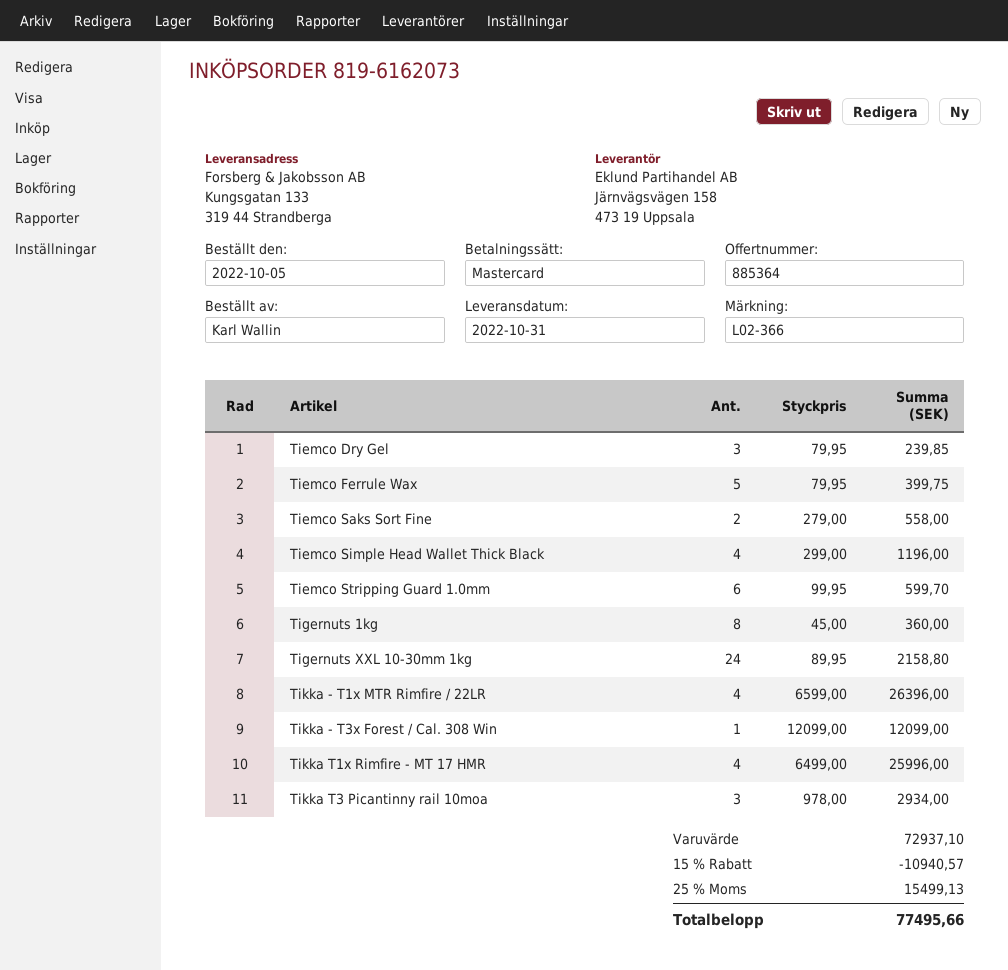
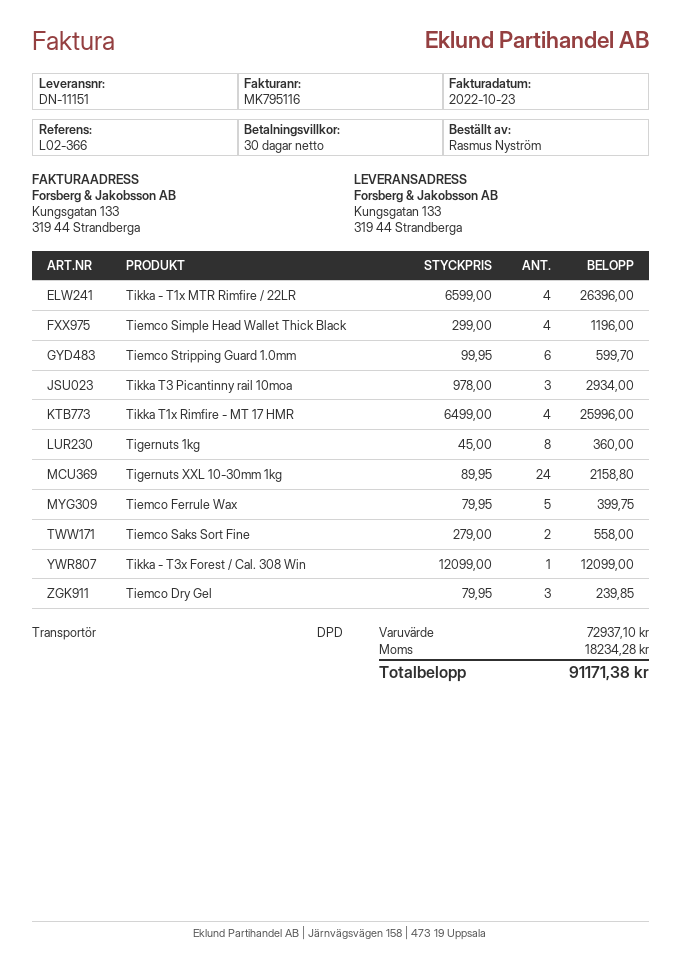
ordered by: Karl Wallin -> Rasmus Nyström
discount: 15% = 10940.57 -> none
tax: 15499.13 -> 18234.28
total: 77495.66 -> 91171.38

